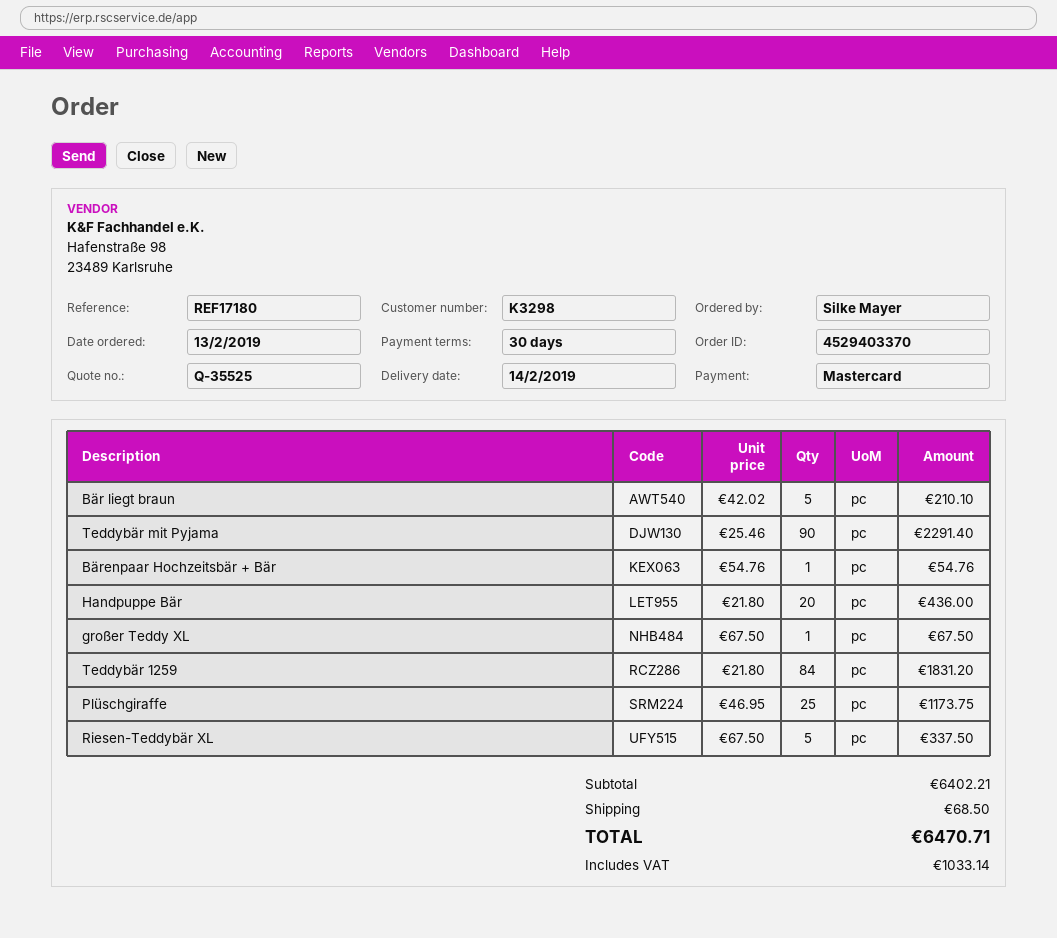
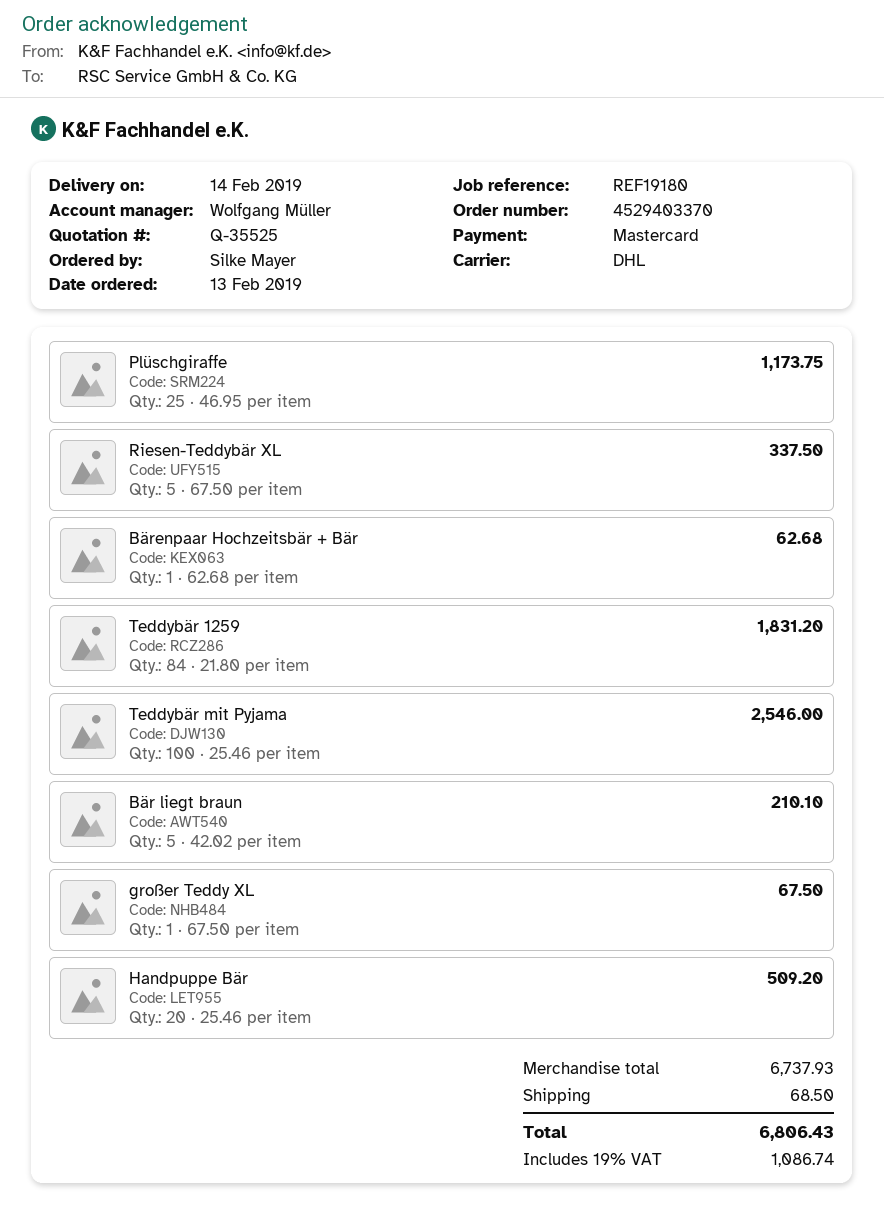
reference: REF17180 -> REF19180
Teddybär mit Pyjama: 90 x 25.46 = 2291.40 -> 100 x 25.46 = 2546.00
Bärenpaar Hochzeitsbär + Bär: 1 x 54.76 = 54.76 -> 1 x 62.68 = 62.68
Handpuppe Bär: 20 x 21.80 = 436.00 -> 20 x 25.46 = 509.20
subtotal: 6402.21 -> 6737.93
tax: 1033.14 -> 1086.74
total: 6470.71 -> 6806.43

